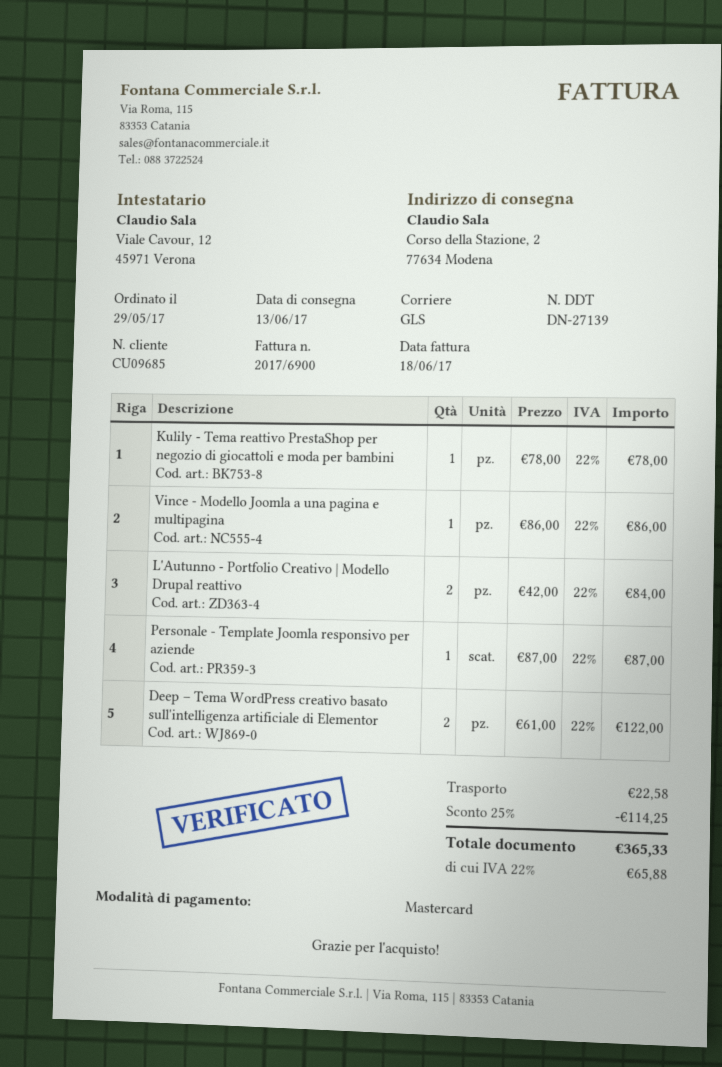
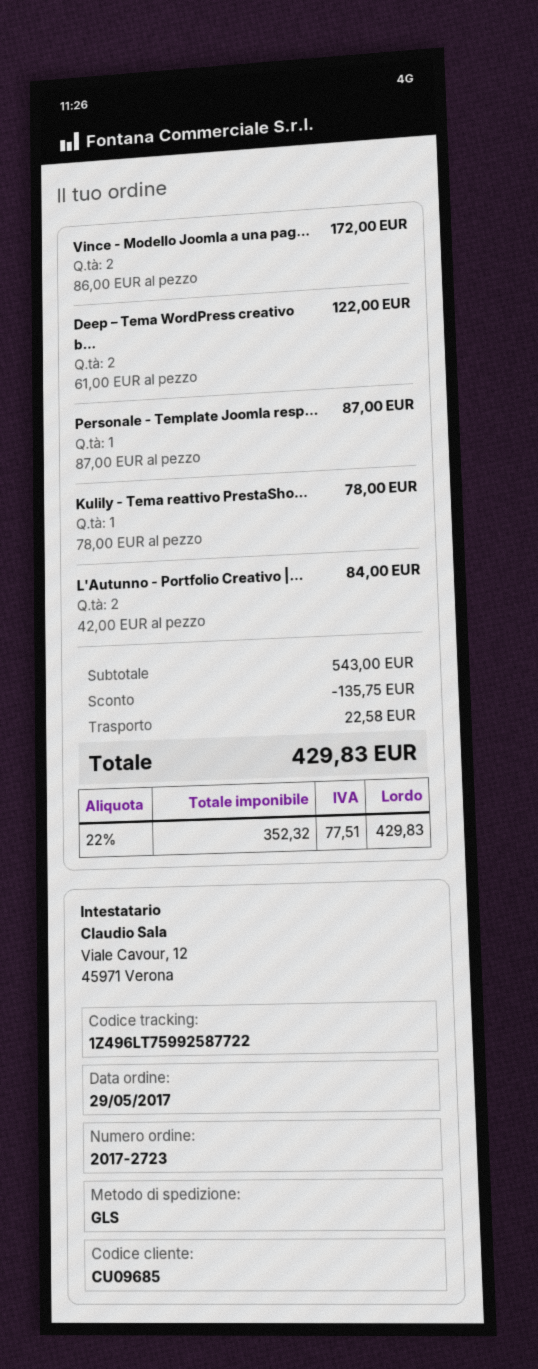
Vince - Modello Joomla a una pagina e multipagina: 1 x 86.00 = 86.00 -> 2 x 86.00 = 172.00
discount: 114.25 -> 135.75
tax: 22% = 65.88 -> 22% = 77.51
total: 365.33 -> 429.83

